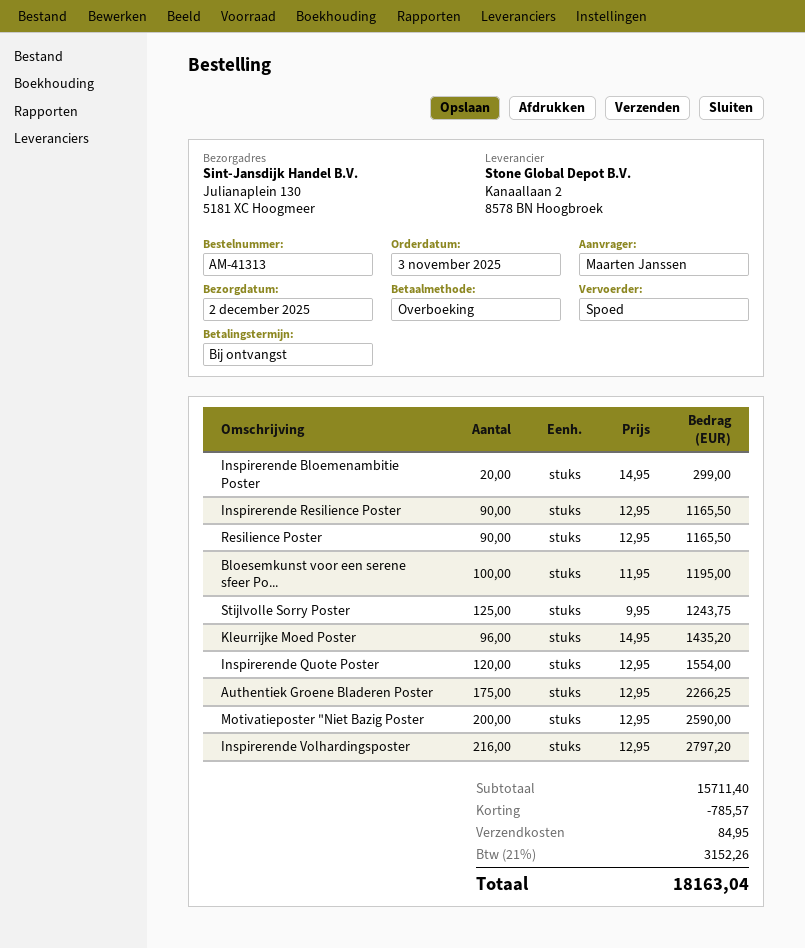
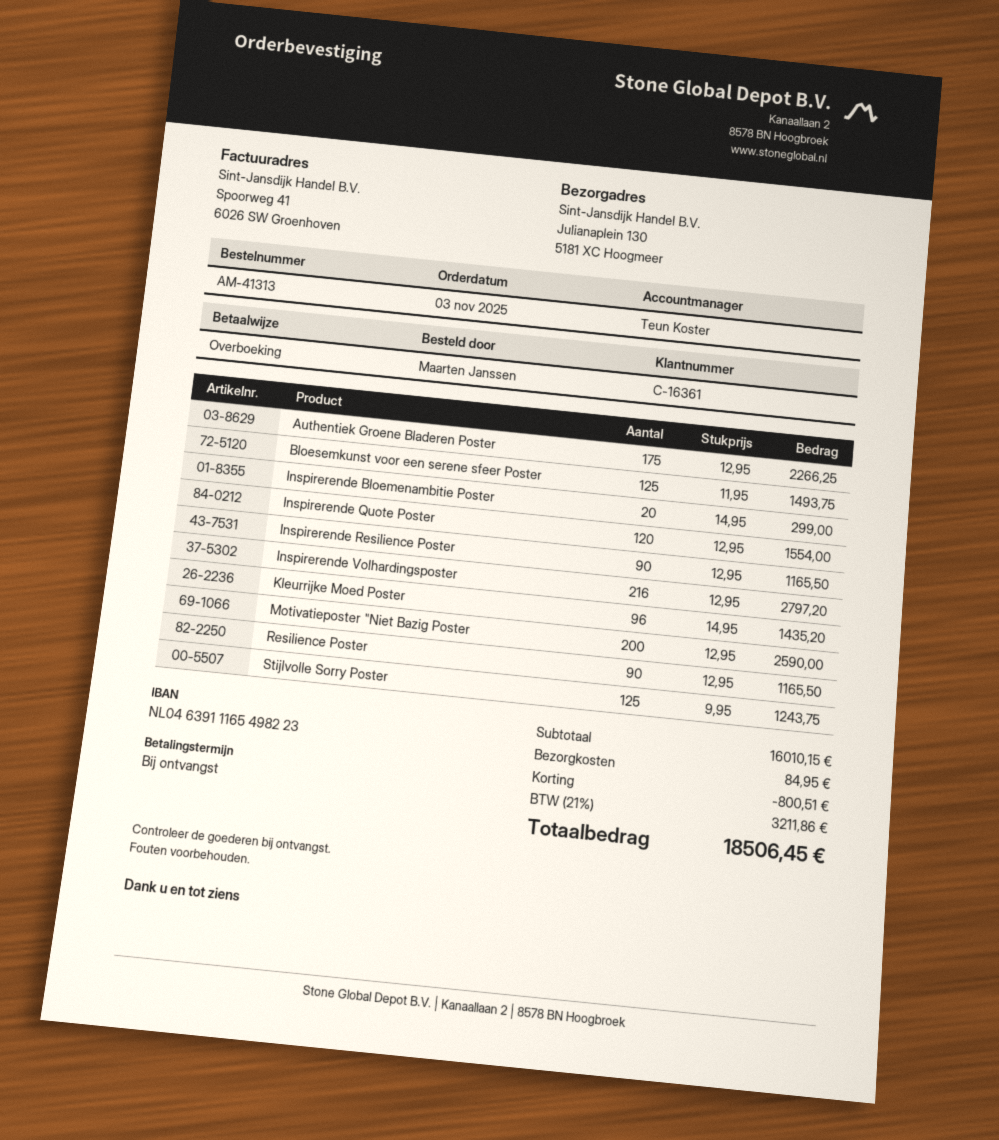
Bloesemkunst voor een serene sfeer Po...: 100 x 11.95 = 1195.00 -> 125 x 11.95 = 1493.75
subtotal: 15711.40 -> 16010.15
discount: 785.57 -> 800.51
tax: 21% = 3152.26 -> 21% = 3211.86
total: 18163.04 -> 18506.45

